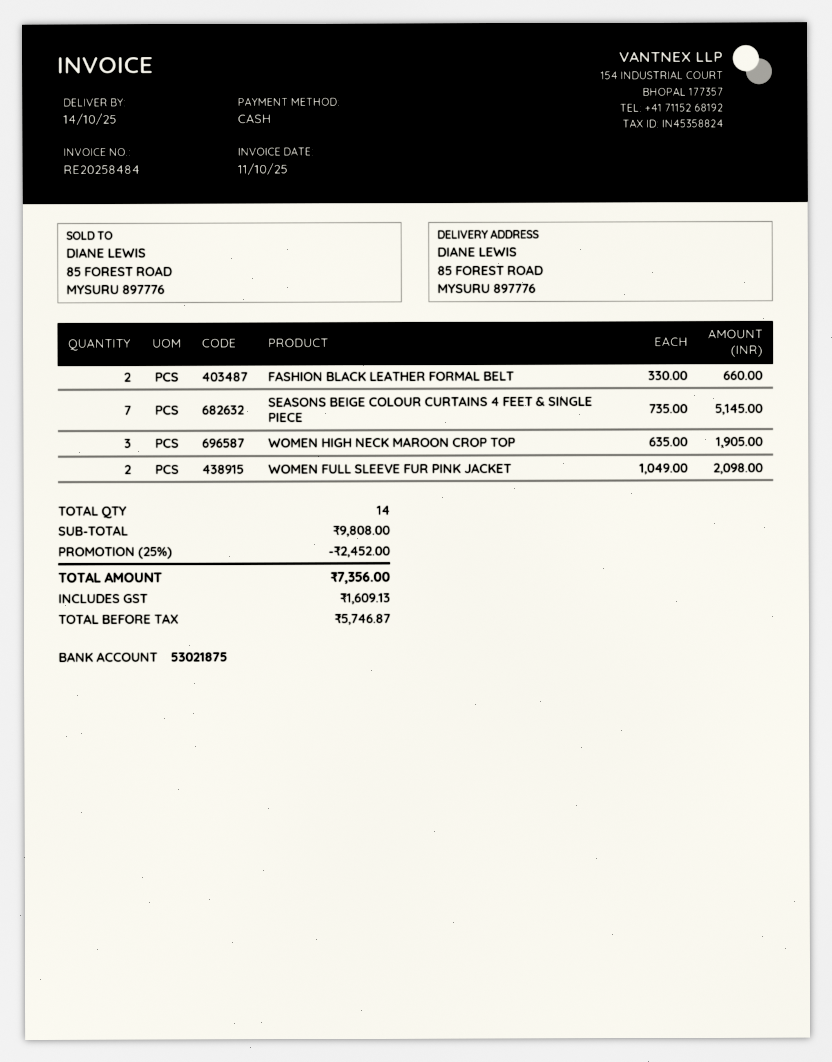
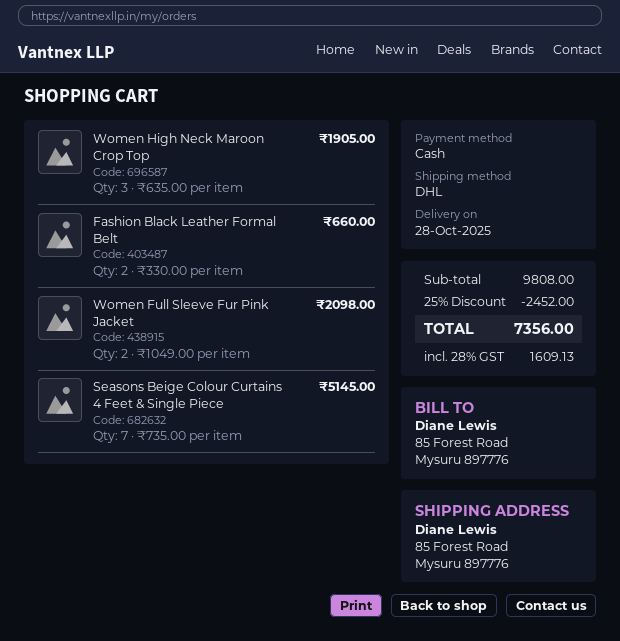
delivery date: 2025-10-14 -> 2025-10-28

